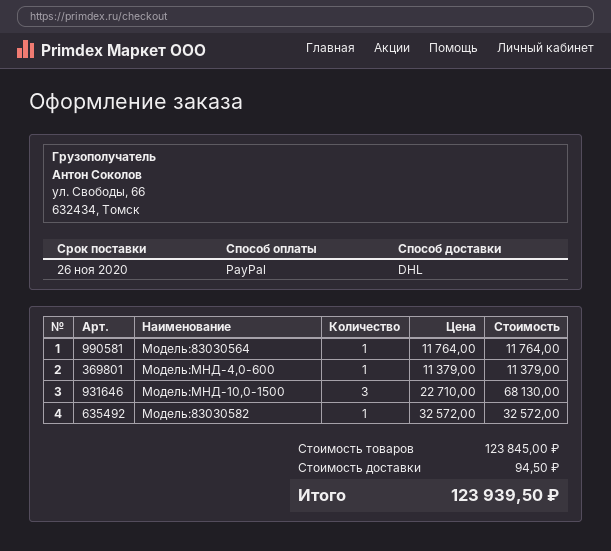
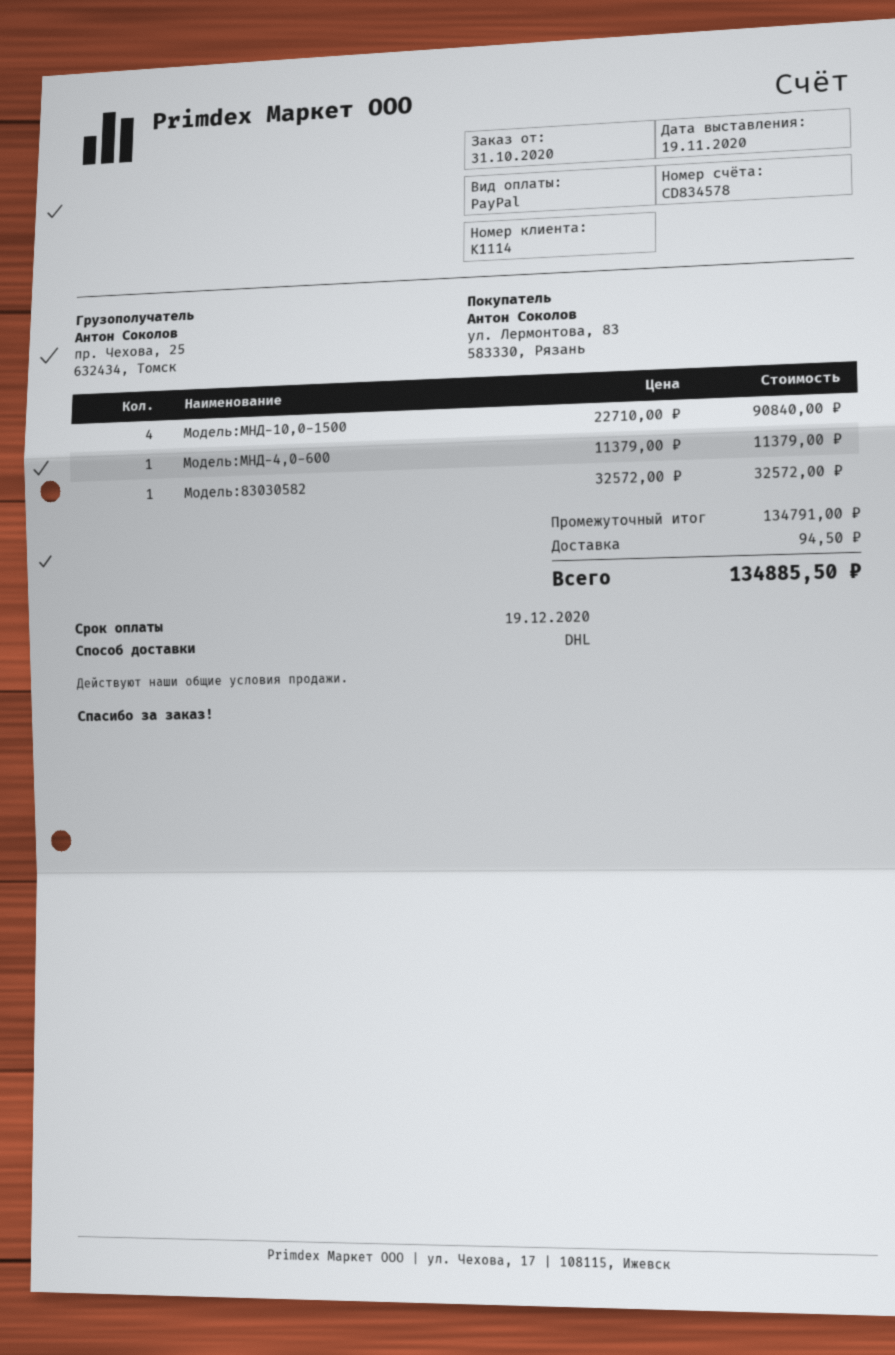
ship to: ул. Свободы, 66, 632434, Томск -> пр. Чехова, 25, 632434, Томск
Модель:83030564: 1 x 11764.00 = 11764.00 -> none
Модель:МНД-10,0-1500: 3 x 22710.00 = 68130.00 -> 4 x 22710.00 = 90840.00
subtotal: 123845.00 -> 134791.00
total: 123939.50 -> 134885.50

